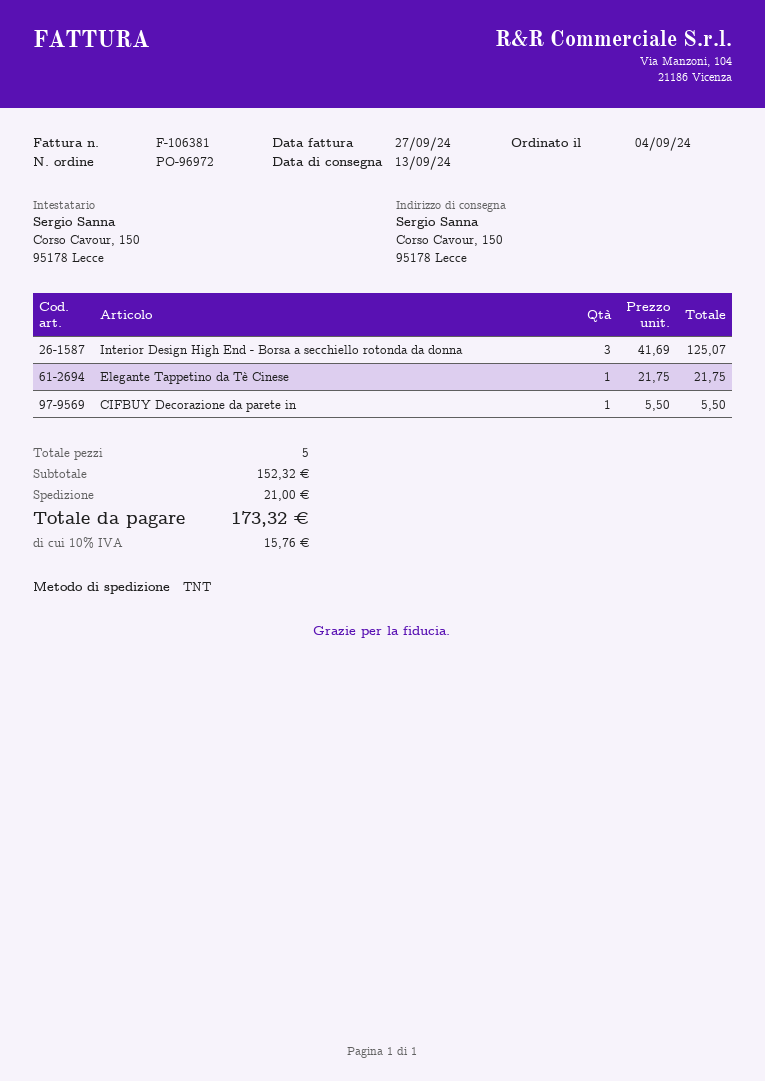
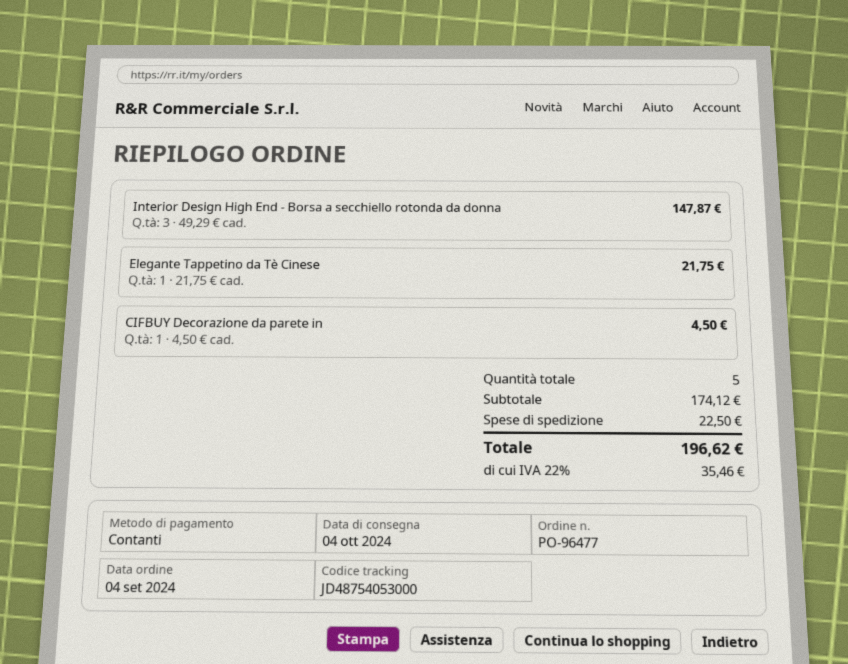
order number: PO-96972 -> PO-96477
delivery date: 2024-09-13 -> 2024-10-04
Interior Design High End - Borsa a secchiello rotonda da donna: 3 x 41.69 = 125.07 -> 3 x 49.29 = 147.87
CIFBUY Decorazione da parete in: 1 x 5.50 = 5.50 -> 1 x 4.50 = 4.50
subtotal: 152.32 -> 174.12
shipping: 21.00 -> 22.50
tax: 10% = 15.76 -> 22% = 35.46
total: 173.32 -> 196.62

